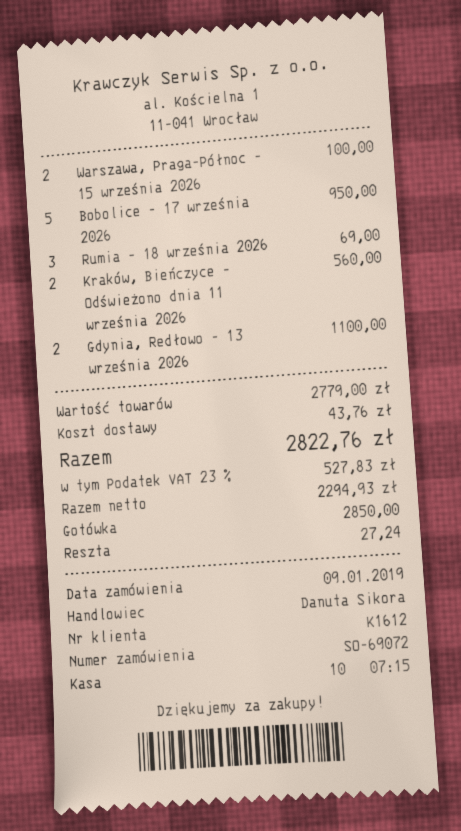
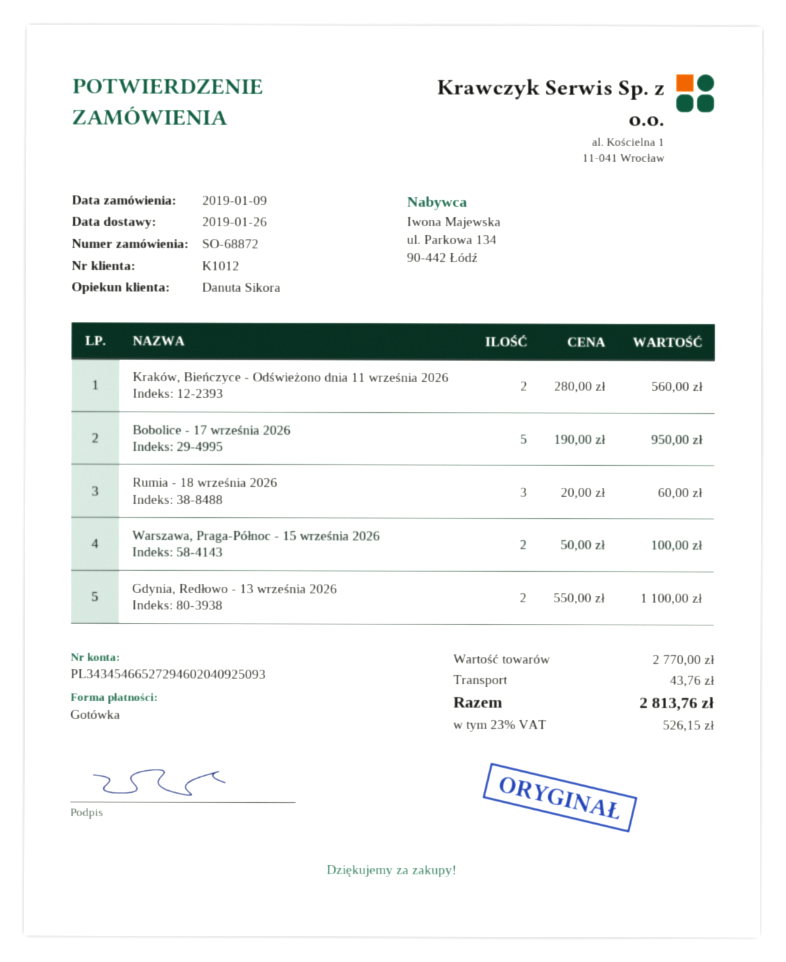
order number: SO-69072 -> SO-68872
customer number: K1612 -> K1012
Rumia - 18 września 2026: 3 for 69.00 -> 3 for 60.00
subtotal: 2779.00 -> 2770.00
tax: 23% = 527.83 -> 23% = 526.15
total: 2822.76 -> 2813.76

